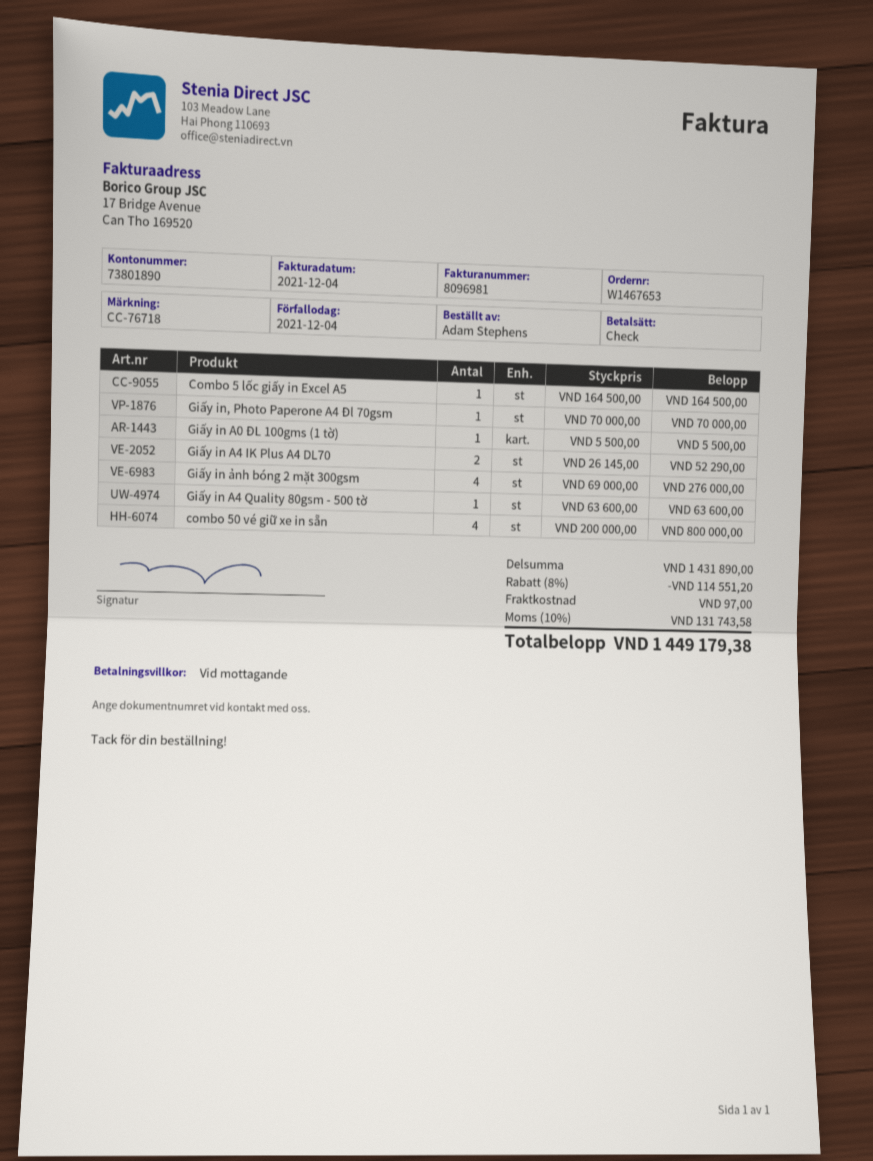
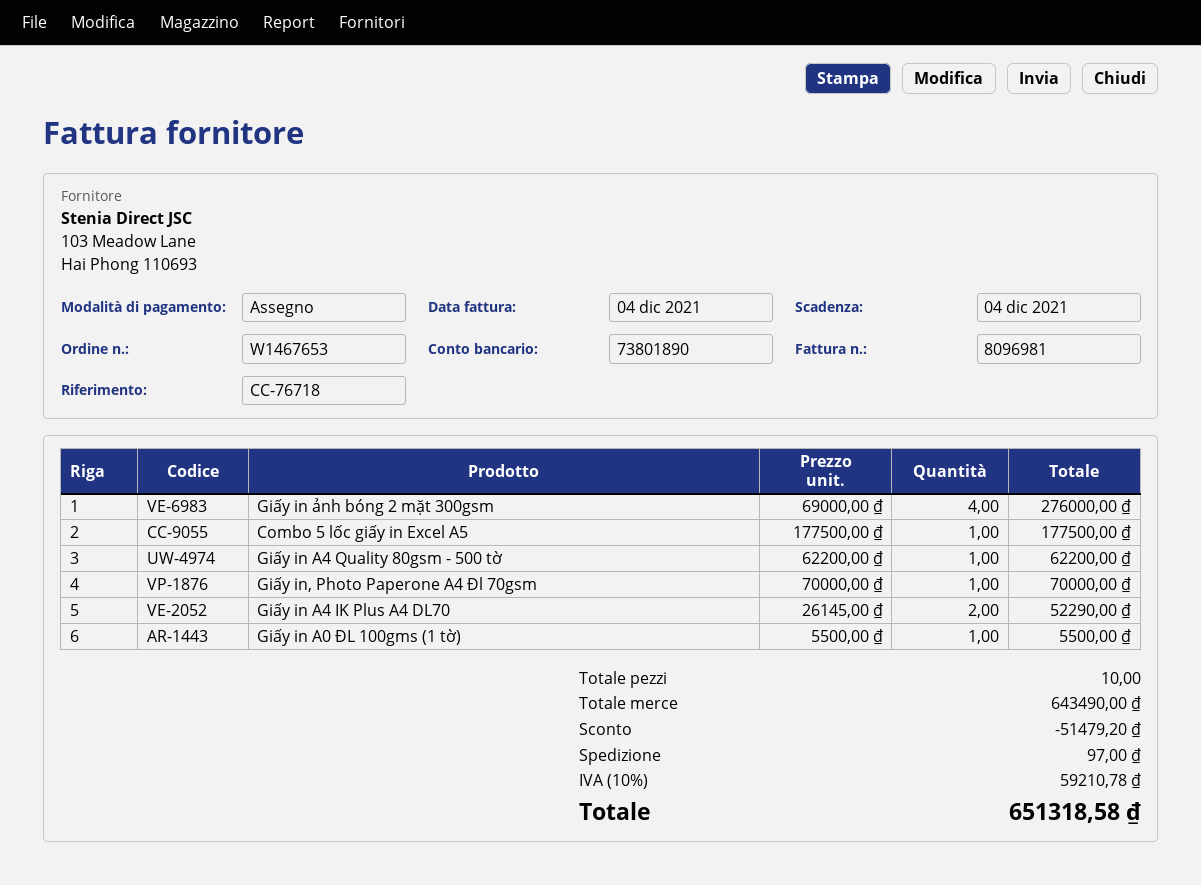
Combo 5 lốc giấy in Excel A5: 1 x 164500.00 = 164500.00 -> 1 x 177500.00 = 177500.00
Giấy in A4 Quality 80gsm - 500 tờ: 1 x 63600.00 = 63600.00 -> 1 x 62200.00 = 62200.00
combo 50 vé giữ xe in sẵn: 4 x 200000.00 = 800000.00 -> none
subtotal: 1431890.00 -> 643490.00
discount: 114551.20 -> 51479.20
tax: 10% = 131743.58 -> 10% = 59210.78
total: 1449179.38 -> 651318.58

